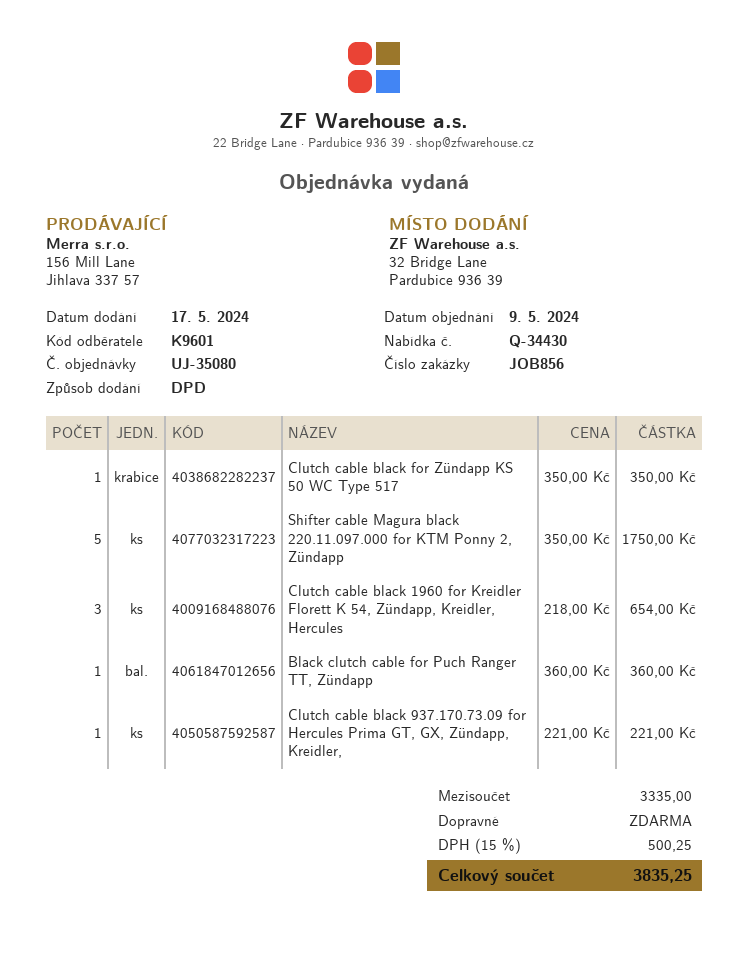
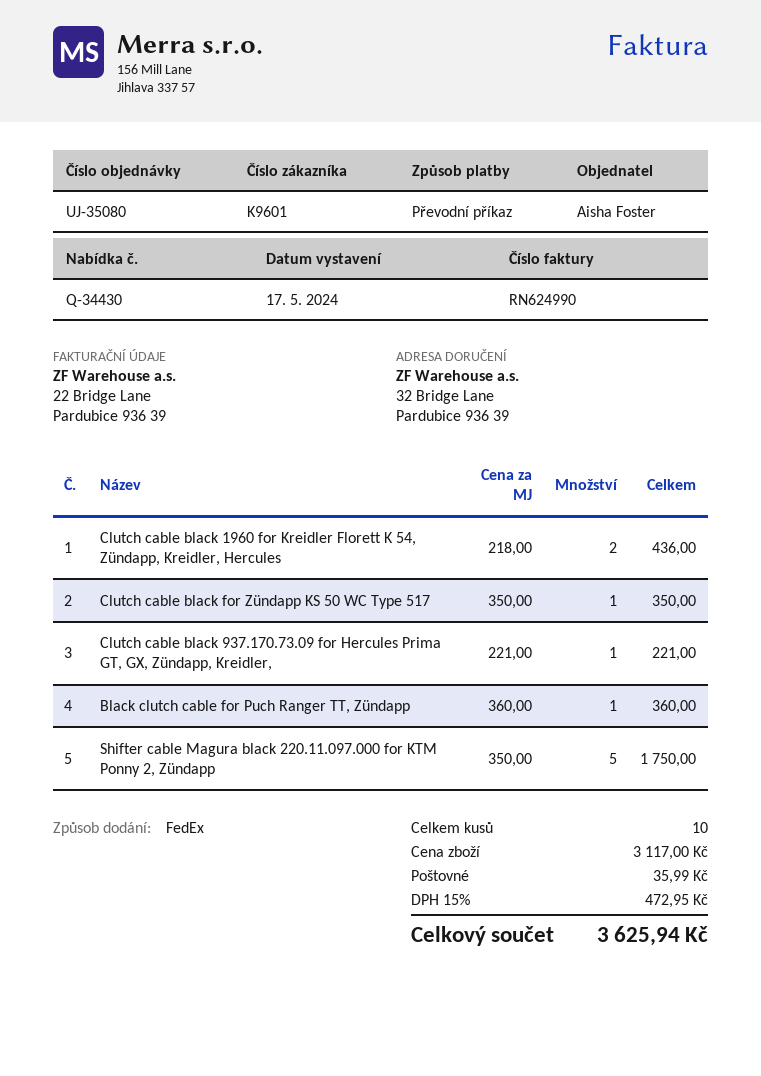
shipping method: DPD -> FedEx
Clutch cable black 1960 for Kreidler Florett K 54, Zündapp, Kreidler, Hercules: 3 x 218.00 = 654.00 -> 2 x 218.00 = 436.00
subtotal: 3335.00 -> 3117.00
shipping: 0.00 -> 35.99
tax: 15% = 500.25 -> 15% = 472.95
total: 3835.25 -> 3625.94

